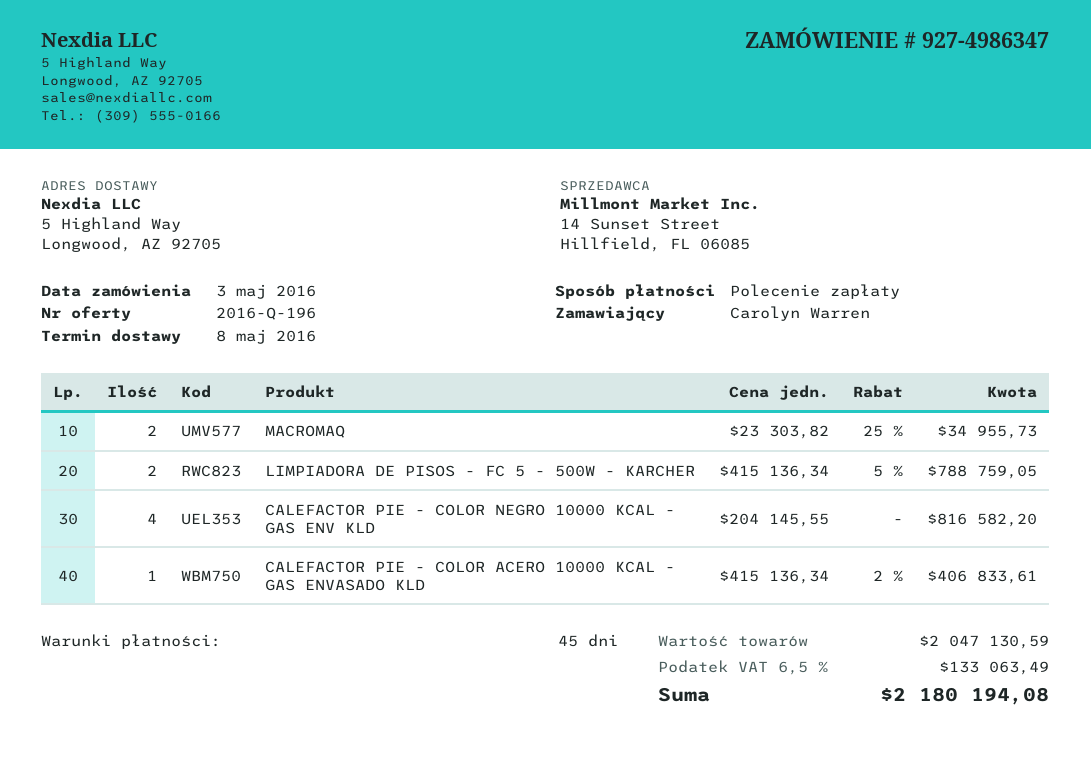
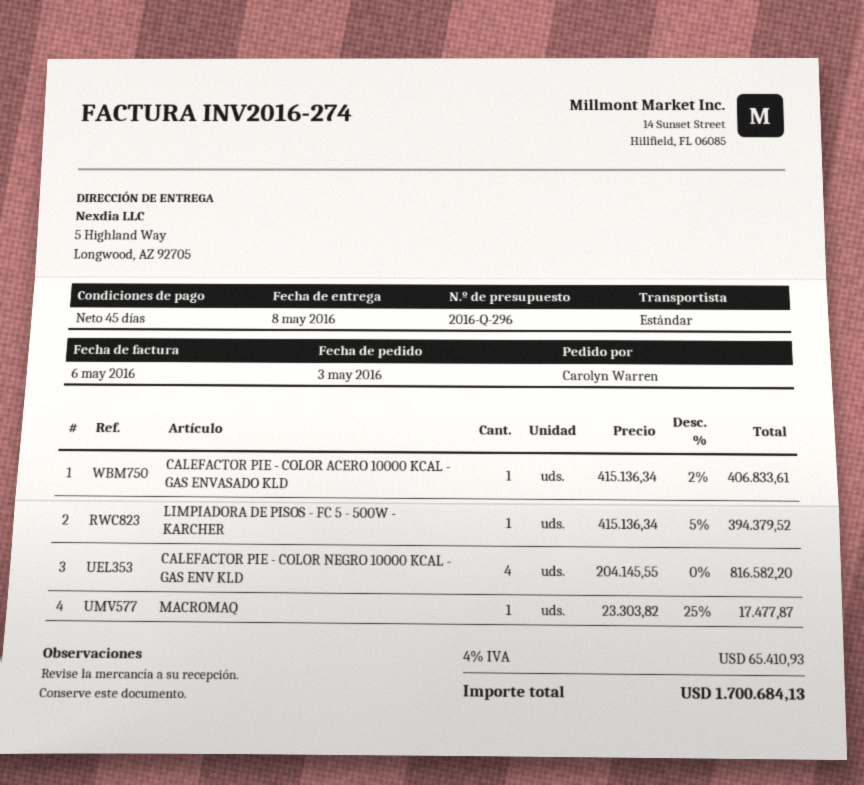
quote number: 2016-Q-196 -> 2016-Q-296
MACROMAQ: 2 x 23303.82 - 25% = 34955.73 -> 1 x 23303.82 - 25% = 17477.87
LIMPIADORA DE PISOS - FC 5 - 500W - KARCHER: 2 x 415136.34 - 5% = 788759.05 -> 1 x 415136.34 - 5% = 394379.52
tax: 6.5% = 133063.49 -> 4% = 65410.93
total: 2180194.08 -> 1700684.13

